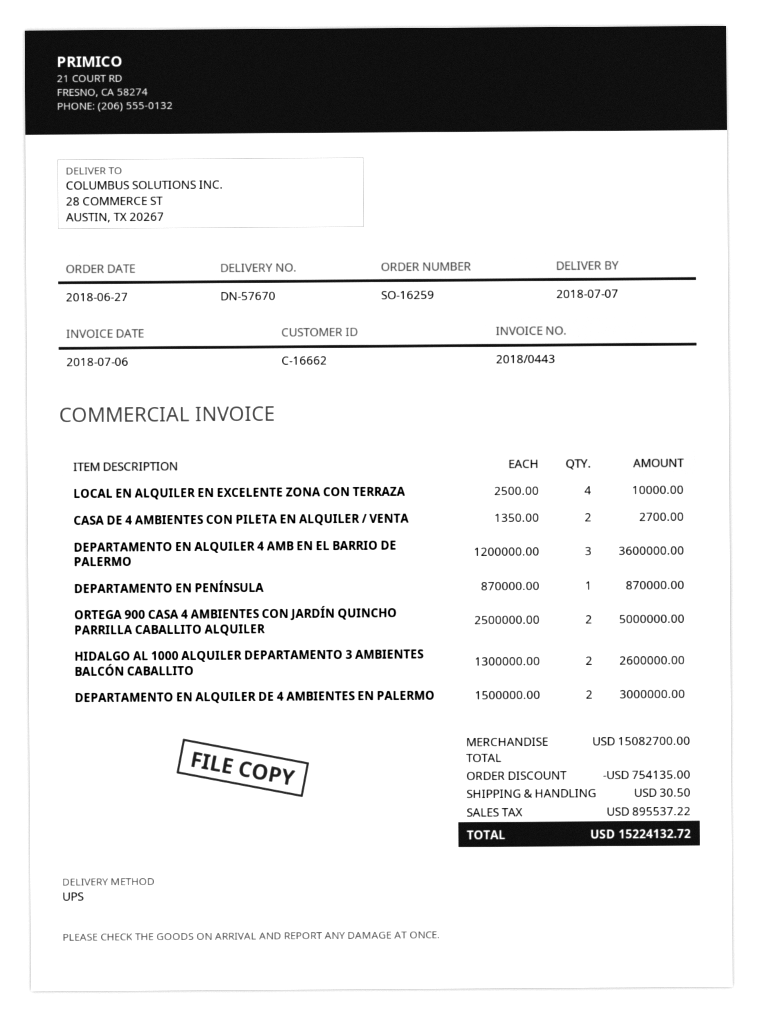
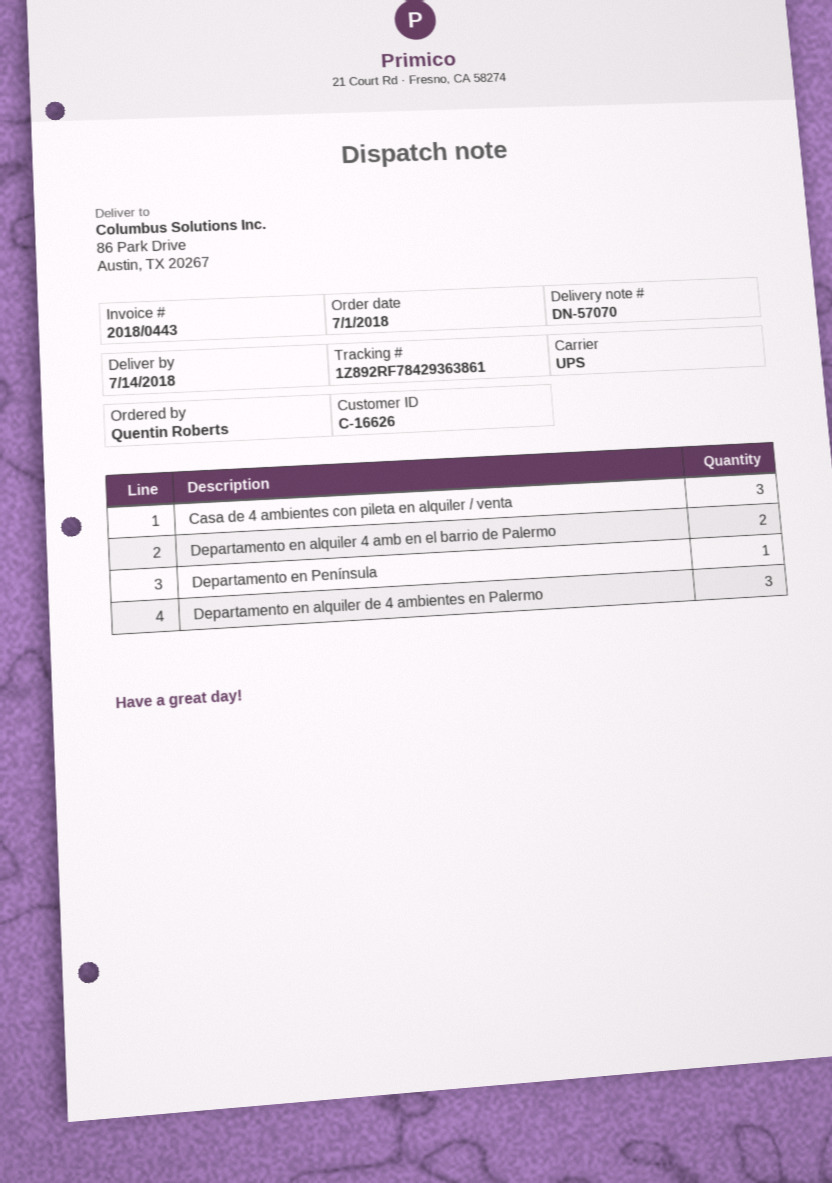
order date: 2018-06-27 -> 2018-07-01
delivery note number: DN-57670 -> DN-57070
delivery date: 2018-07-07 -> 2018-07-14
customer number: C-16662 -> C-16626
ship to: 28 COMMERCE ST, AUSTIN, TX 20267 -> 86 Park Drive, Austin, TX 20267
LOCAL EN ALQUILER EN EXCELENTE ZONA CON TERRAZA: 4 -> none
CASA DE 4 AMBIENTES CON PILETA EN ALQUILER / VENTA: 2 -> 3
DEPARTAMENTO EN ALQUILER 4 AMB EN EL BARRIO DE PALERMO: 3 -> 2
ORTEGA 900 CASA 4 AMBIENTES CON JARDÍN QUINCHO PARRILLA CABALLITO ALQUILER: 2 -> none
HIDALGO AL 1000 ALQUILER DEPARTAMENTO 3 AMBIENTES BALCÓN CABALLITO: 2 -> none
DEPARTAMENTO EN ALQUILER DE 4 AMBIENTES EN PALERMO: 2 -> 3

